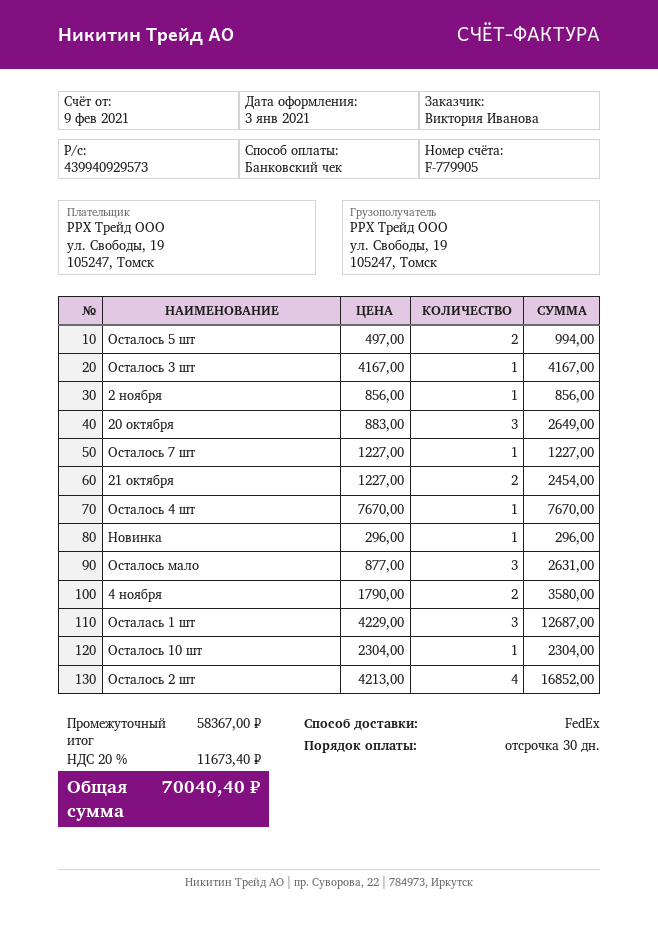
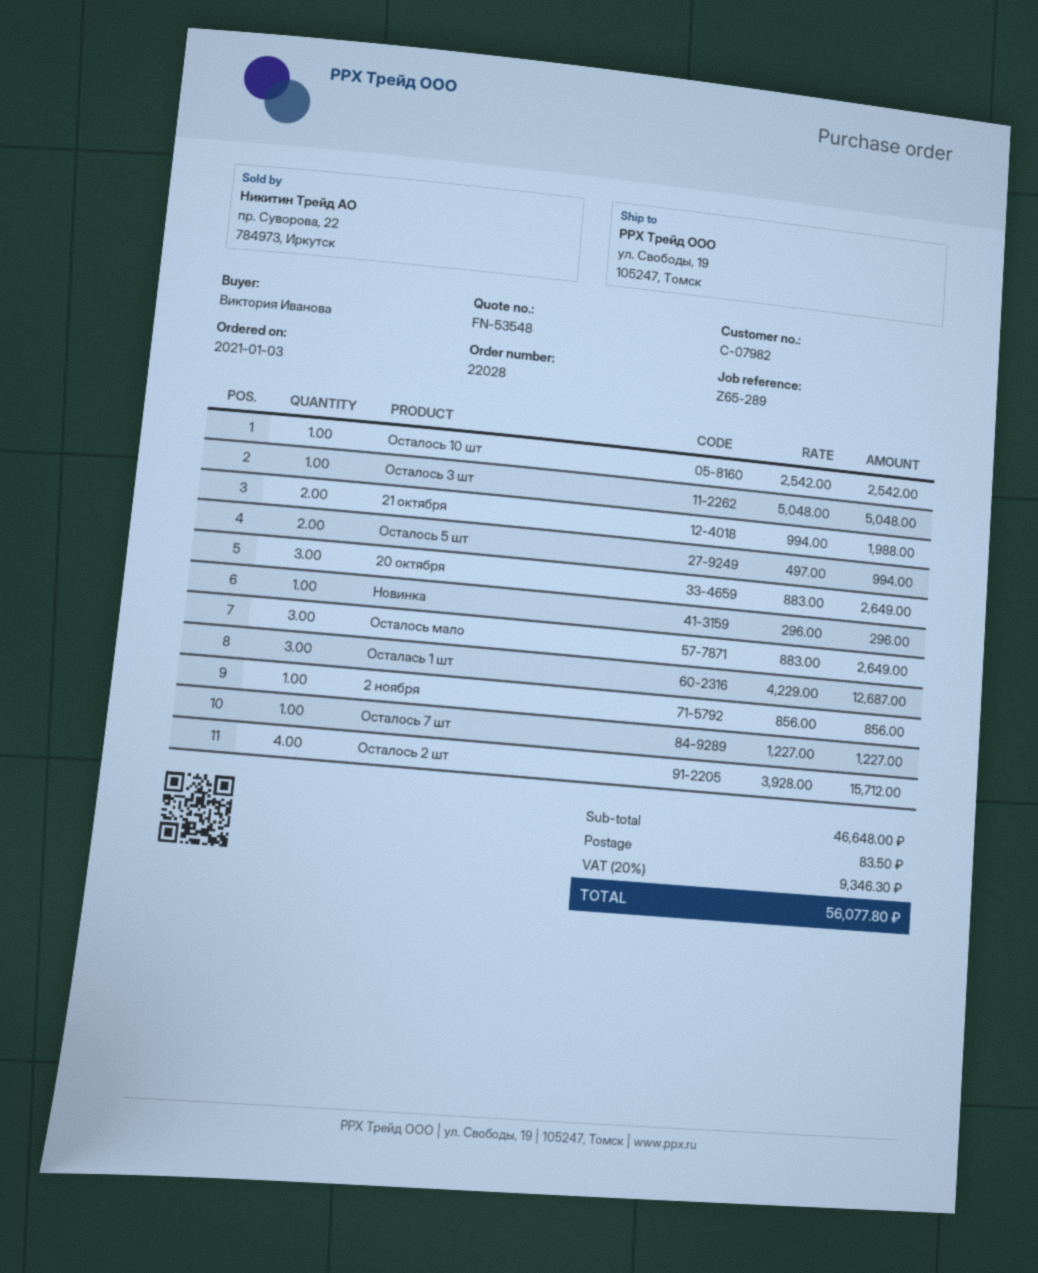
Осталось 3 шт: 1 x 4167.00 = 4167.00 -> 1 x 5048.00 = 5048.00
21 октября: 2 x 1227.00 = 2454.00 -> 2 x 994.00 = 1988.00
Осталось 4 шт: 1 x 7670.00 = 7670.00 -> none
Осталось мало: 3 x 877.00 = 2631.00 -> 3 x 883.00 = 2649.00
4 ноября: 2 x 1790.00 = 3580.00 -> none
Осталось 10 шт: 1 x 2304.00 = 2304.00 -> 1 x 2542.00 = 2542.00
Осталось 2 шт: 4 x 4213.00 = 16852.00 -> 4 x 3928.00 = 15712.00
subtotal: 58367.00 -> 46648.00
shipping: none -> 83.50
tax: 20% = 11673.40 -> 20% = 9346.30
total: 70040.40 -> 56077.80

